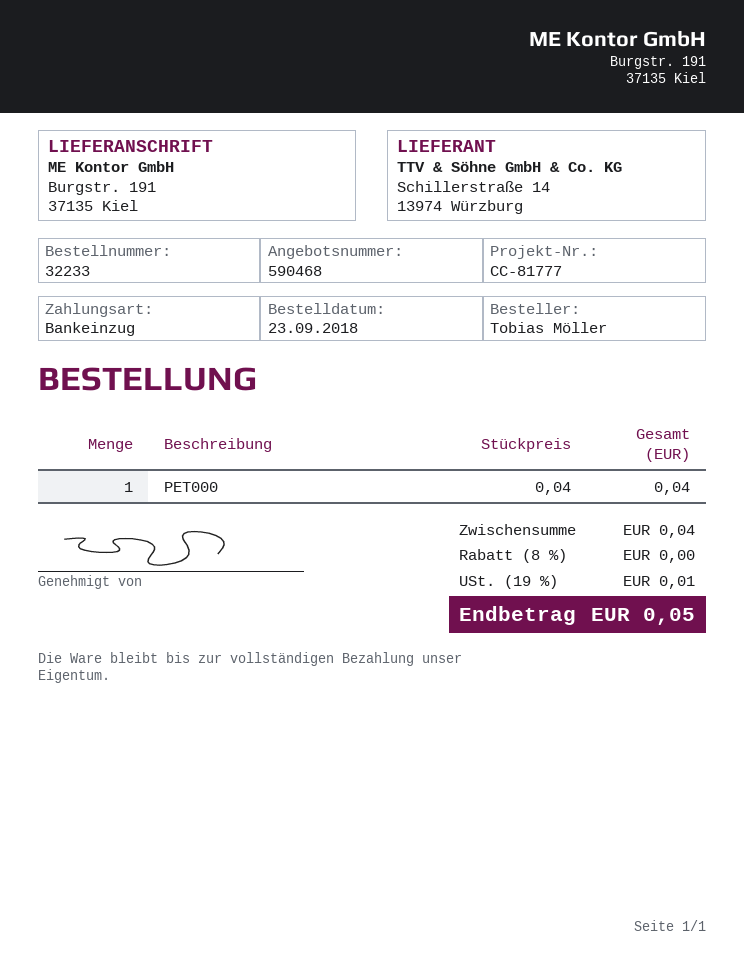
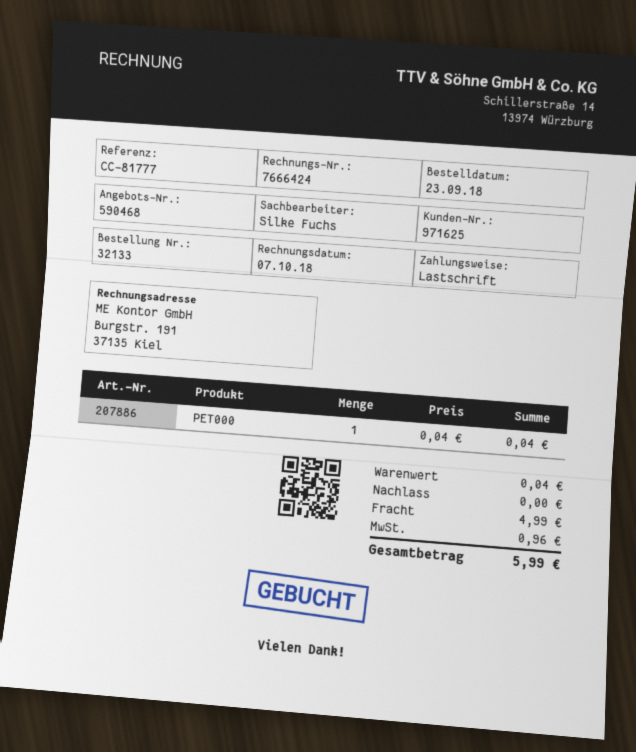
order number: 32233 -> 32133
shipping: none -> 4.99
tax: 0.01 -> 0.96
total: 0.05 -> 5.99

